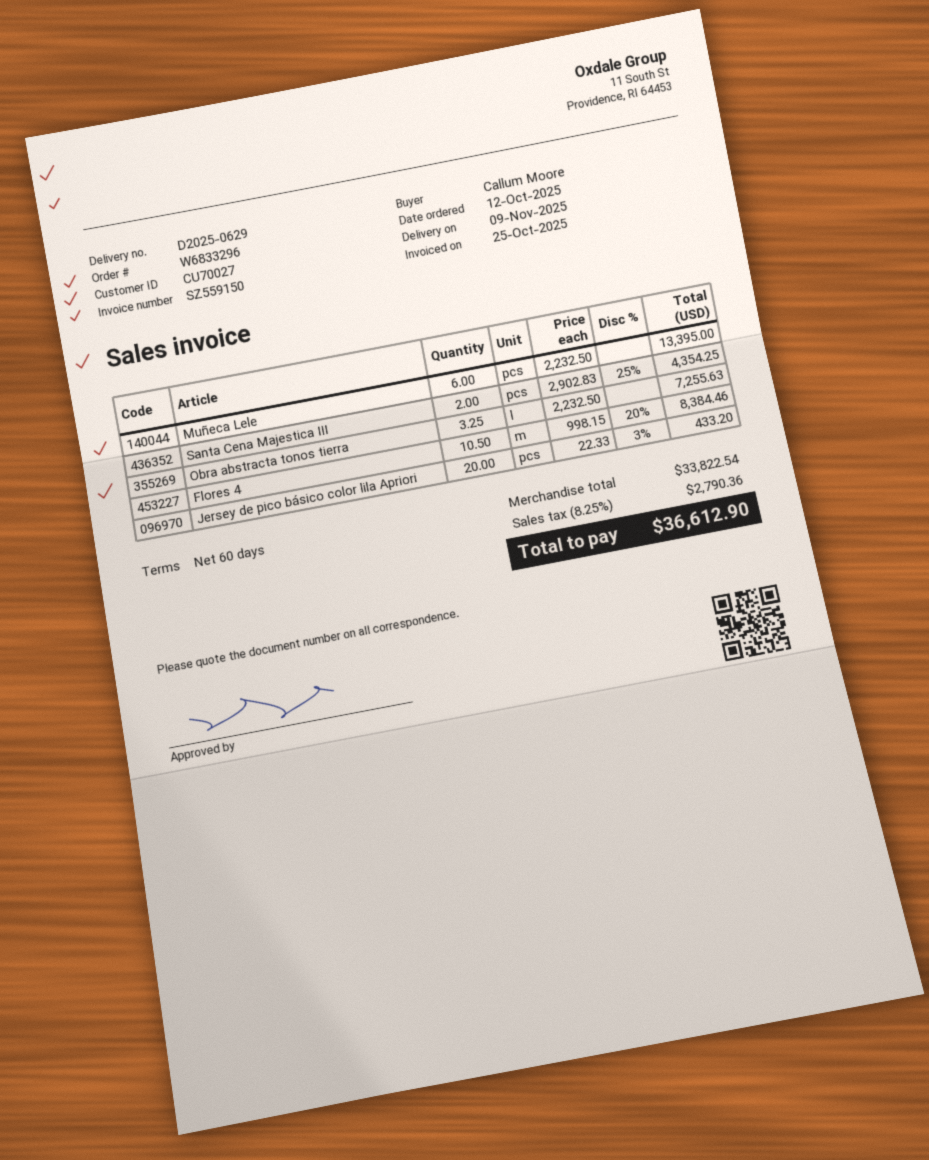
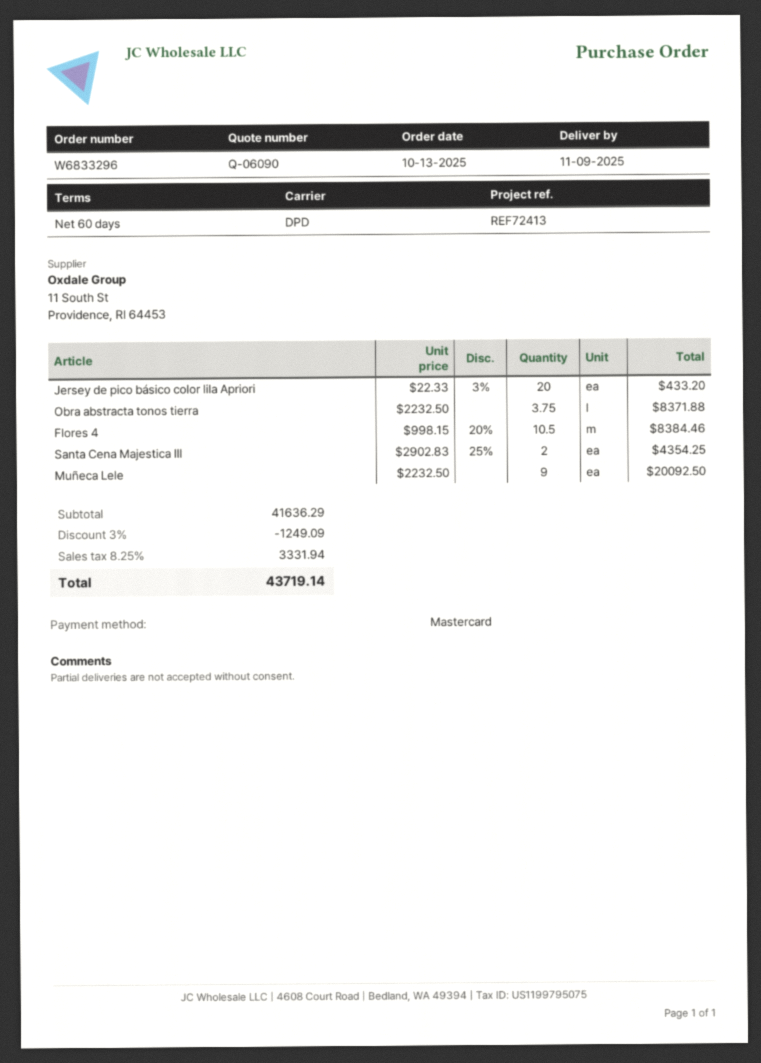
order date: 2025-10-12 -> 2025-10-13
Muñeca Lele: 6 x 2232.50 = 13395.00 -> 9 x 2232.50 = 20092.50
Obra abstracta tonos tierra: 3.25 x 2232.50 = 7255.63 -> 3.75 x 2232.50 = 8371.88
subtotal: 33822.54 -> 41636.29
discount: none -> 3% = 1249.09
tax: 8.25% = 2790.36 -> 8.25% = 3331.94
total: 36612.90 -> 43719.14

